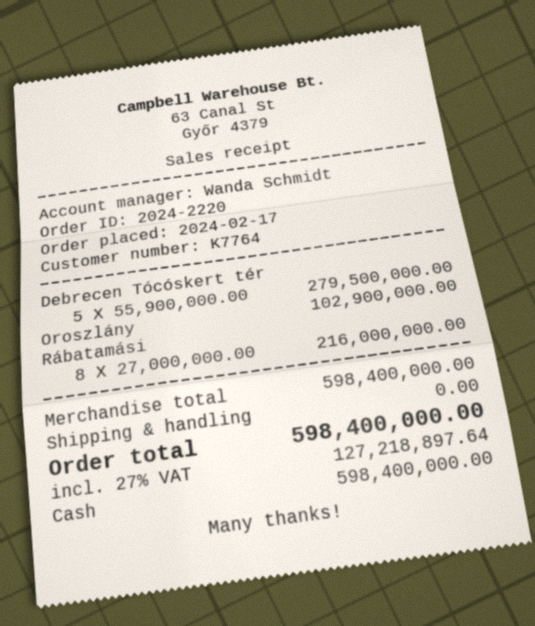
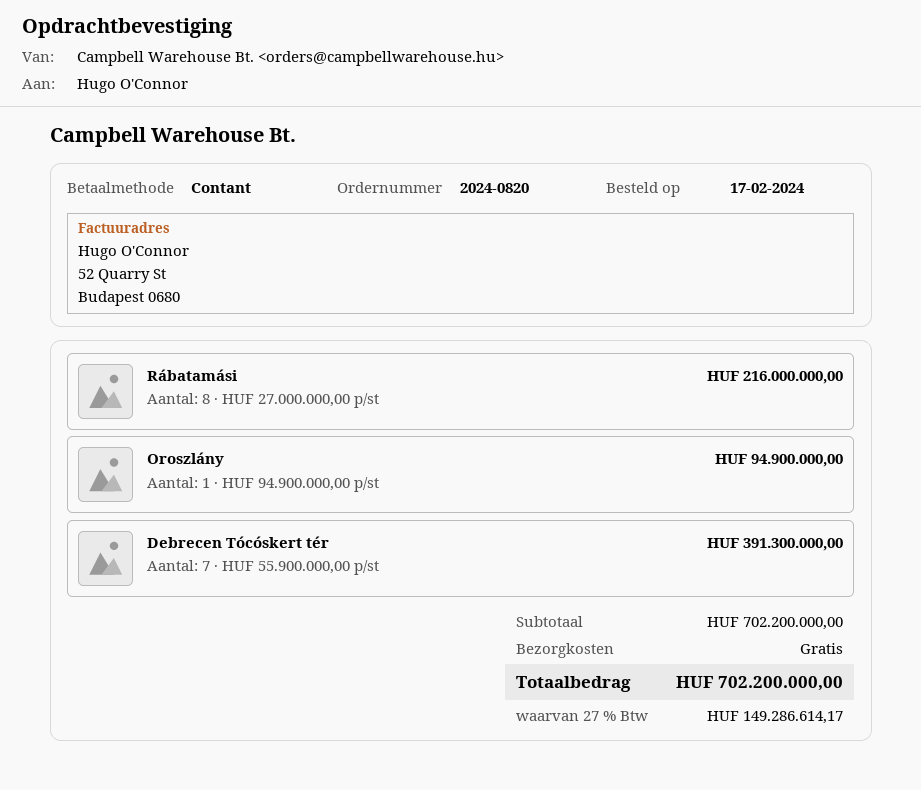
order number: 2024-2220 -> 2024-0820
Debrecen Tócóskert tér: 5 x 55900000.00 = 279500000.00 -> 7 x 55900000.00 = 391300000.00
Oroszlány: 1 x 102900000.00 = 102900000.00 -> 1 x 94900000.00 = 94900000.00
subtotal: 598400000.00 -> 702200000.00
tax: 27% = 127218897.64 -> 27% = 149286614.17
total: 598400000.00 -> 702200000.00

